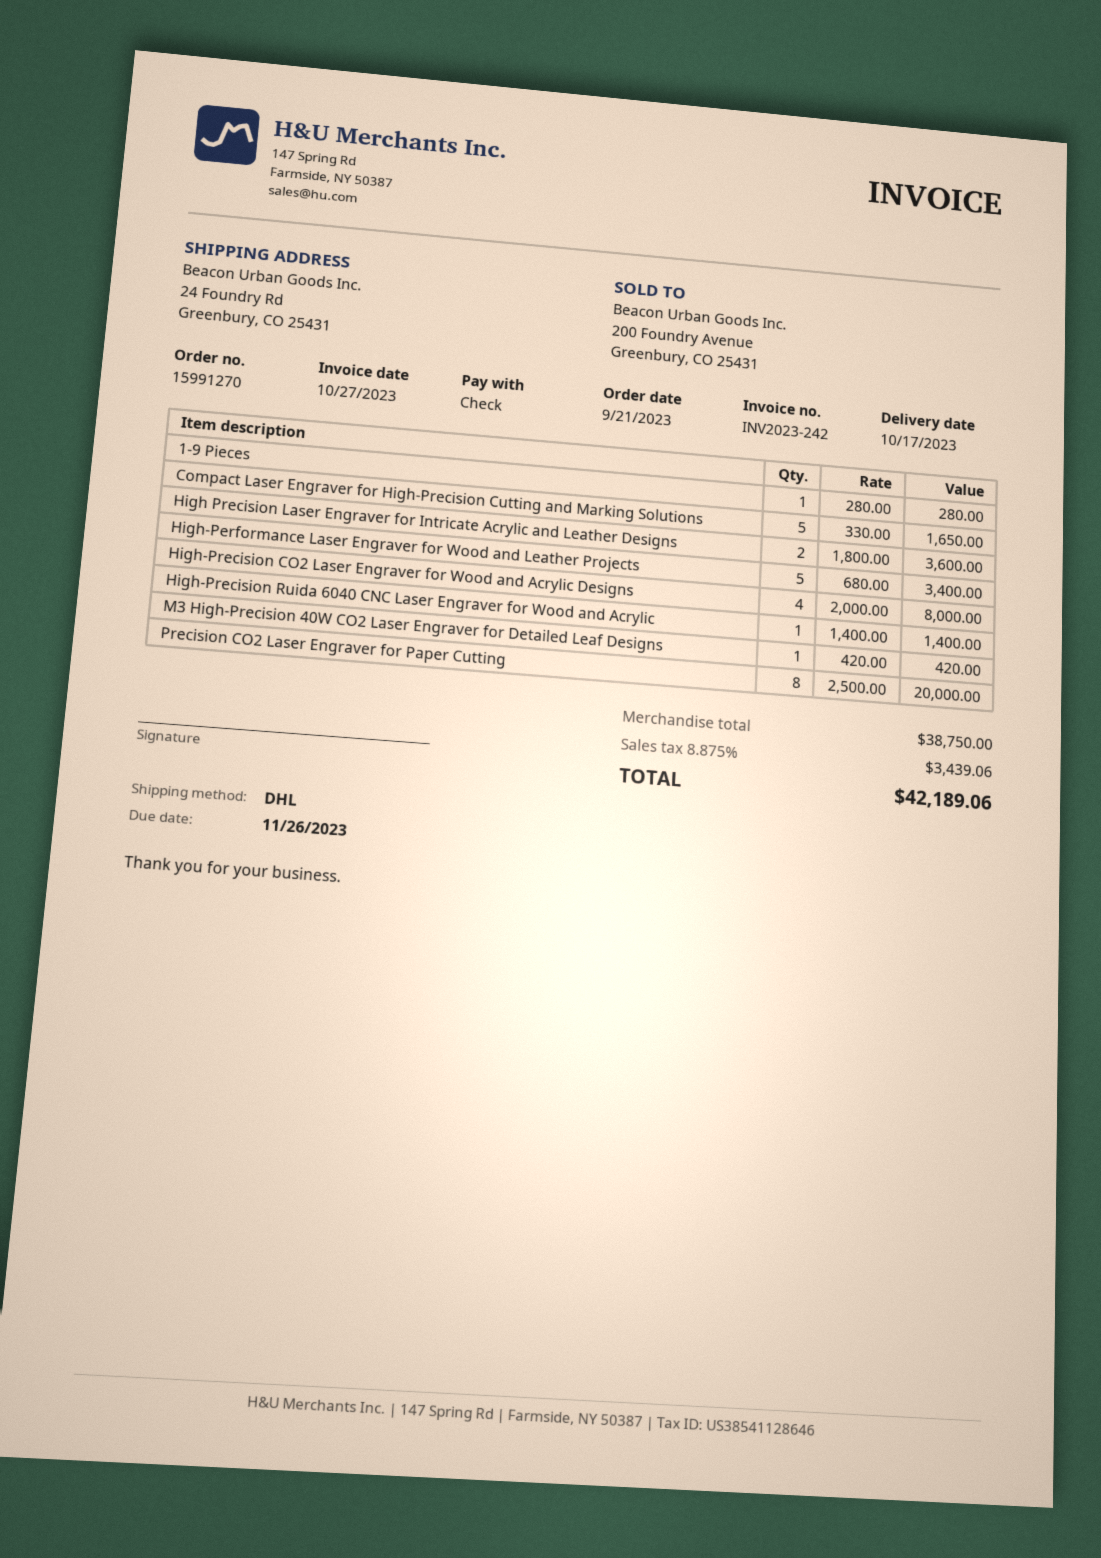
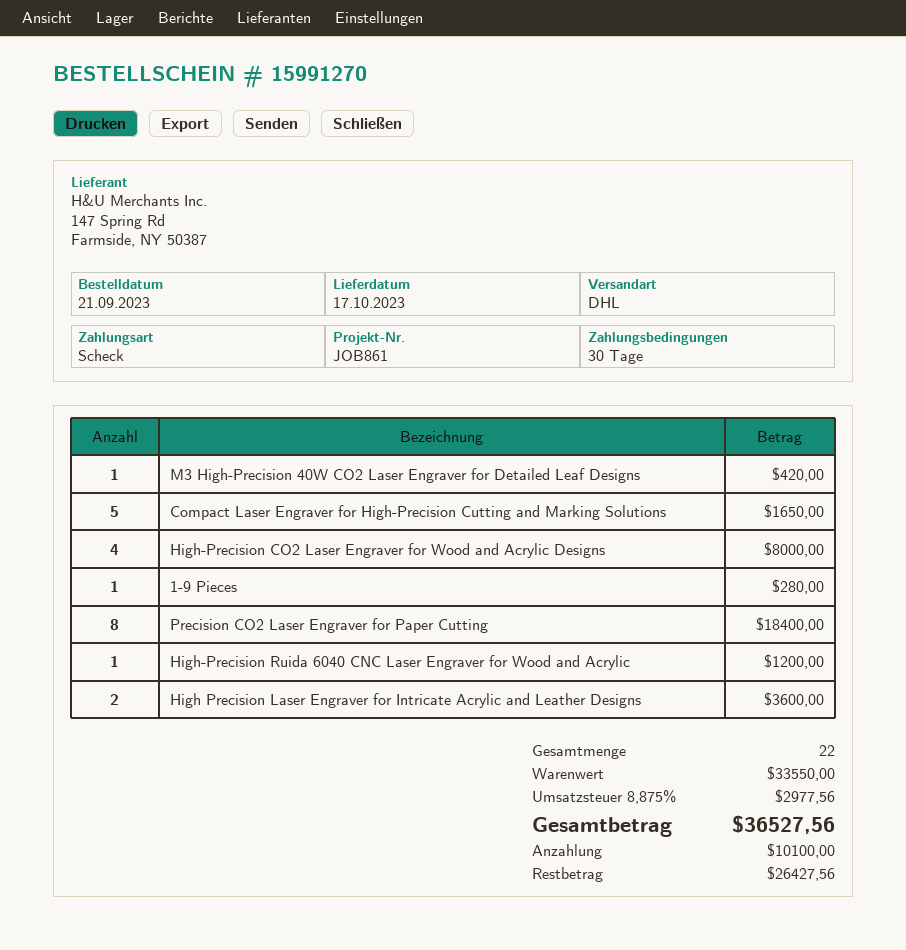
High-Performance Laser Engraver for Wood and Leather Projects: 5 for 3400.00 -> none
High-Precision Ruida 6040 CNC Laser Engraver for Wood and Acrylic: 1 for 1400.00 -> 1 for 1200.00
Precision CO2 Laser Engraver for Paper Cutting: 8 for 20000.00 -> 8 for 18400.00
subtotal: 38750.00 -> 33550.00
tax: 8.875% = 3439.06 -> 8.875% = 2977.56
total: 42189.06 -> 36527.56

